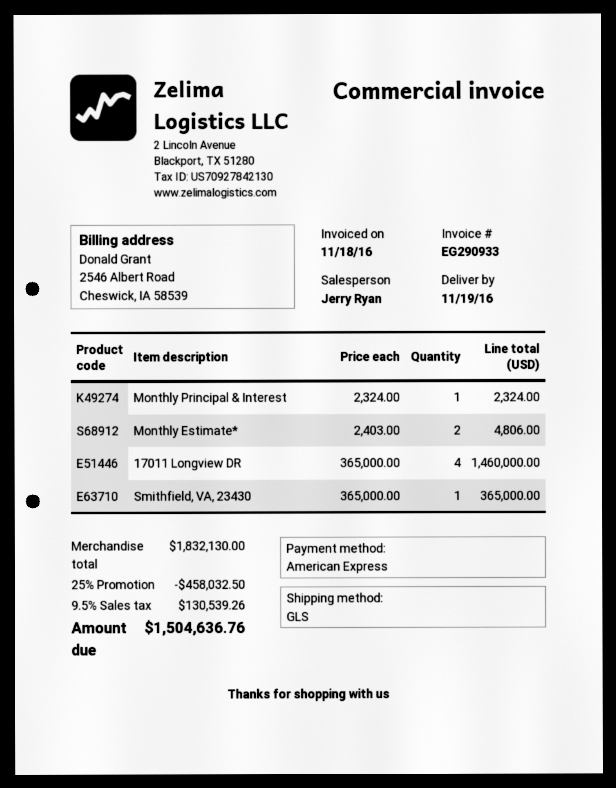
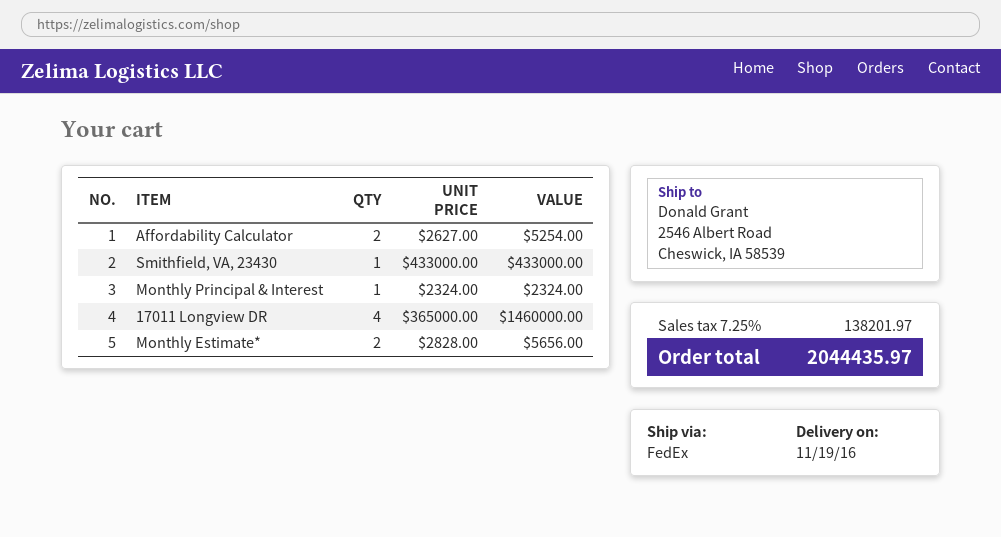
shipping method: GLS -> FedEx
Monthly Estimate*: 2 x 2403.00 = 4806.00 -> 2 x 2828.00 = 5656.00
Smithfield, VA, 23430: 1 x 365000.00 = 365000.00 -> 1 x 433000.00 = 433000.00
Affordability Calculator: none -> 2 x 2627.00 = 5254.00
discount: 25% = 458032.50 -> none
tax: 9.5% = 130539.26 -> 7.25% = 138201.97
total: 1504636.76 -> 2044435.97

